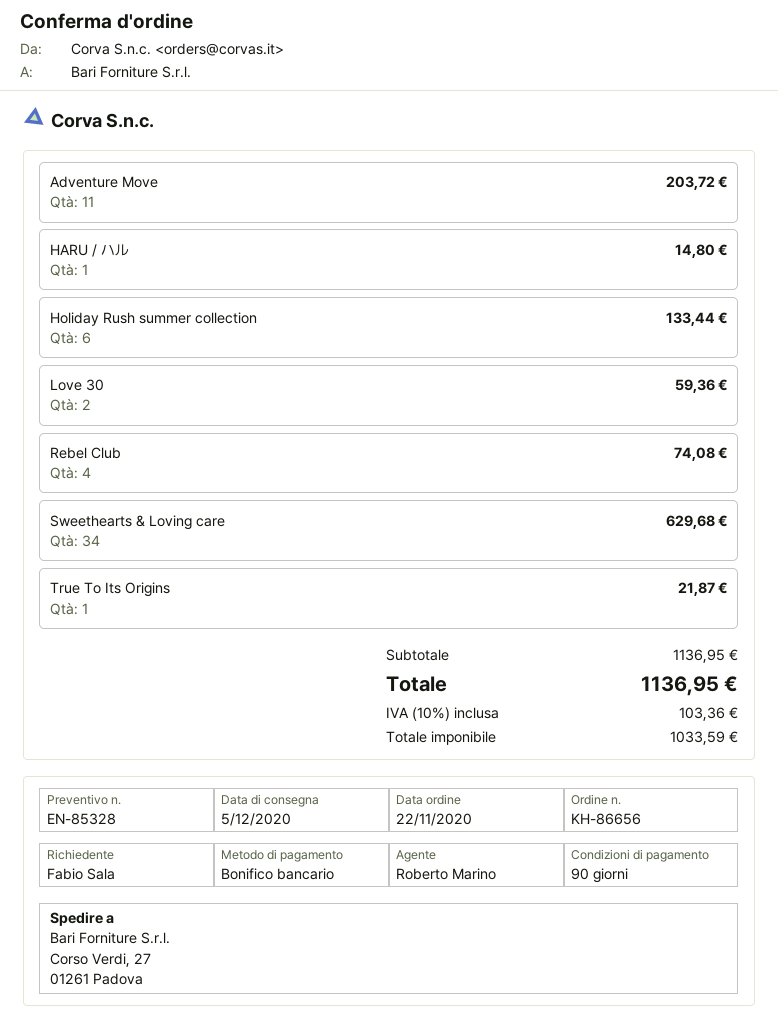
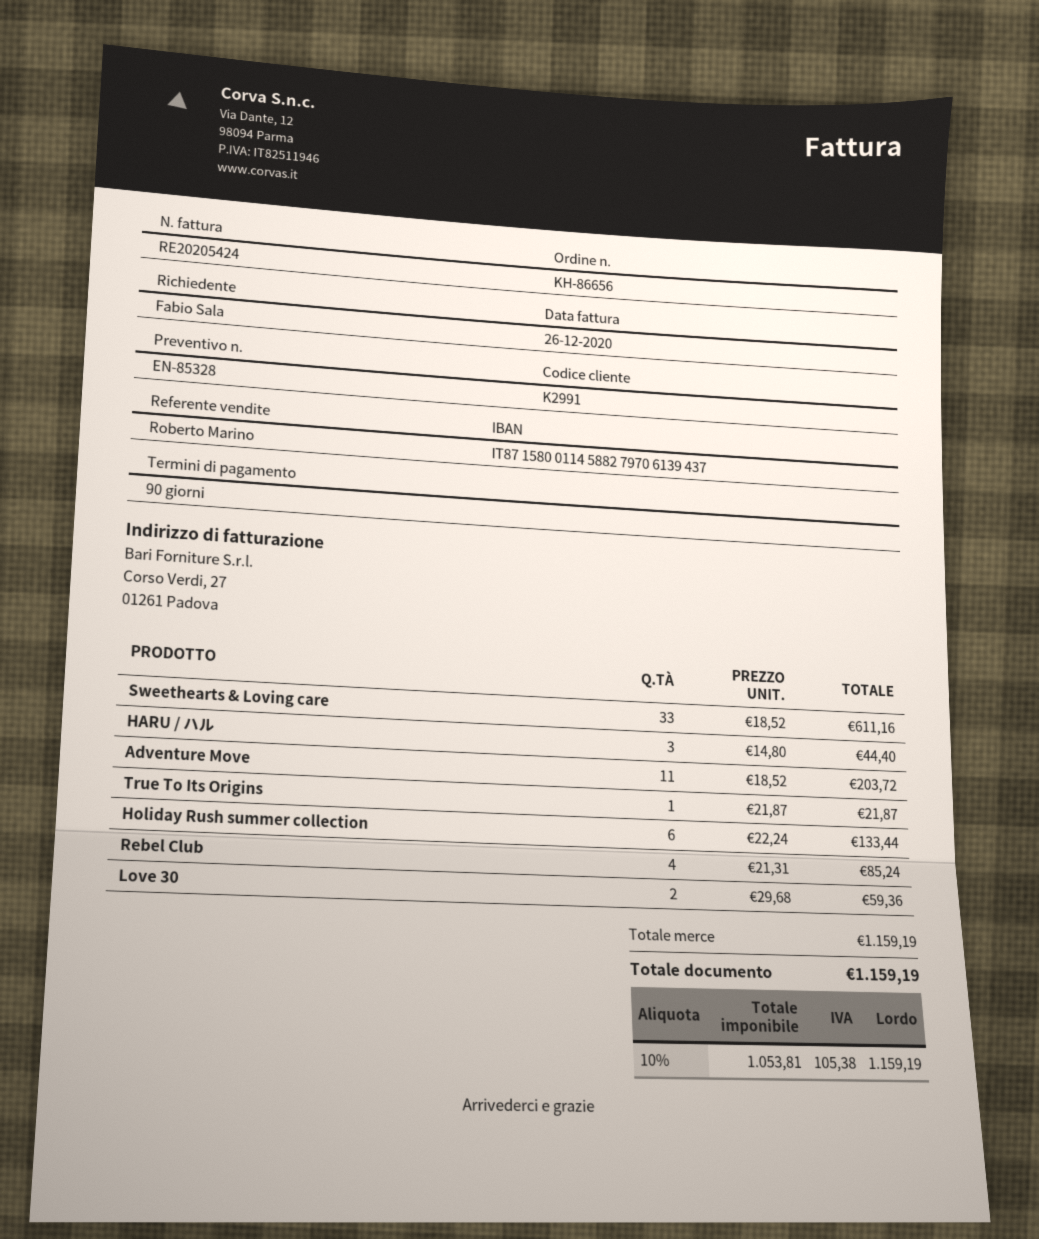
HARU / ハル: 1 for 14.80 -> 3 for 44.40
Rebel Club: 4 for 74.08 -> 4 for 85.24
Sweethearts & Loving care: 34 for 629.68 -> 33 for 611.16
subtotal: 1136.95 -> 1159.19
net: 1033.59 -> 1053.81
tax: 10% = 103.36 -> 10% = 105.38
total: 1136.95 -> 1159.19

